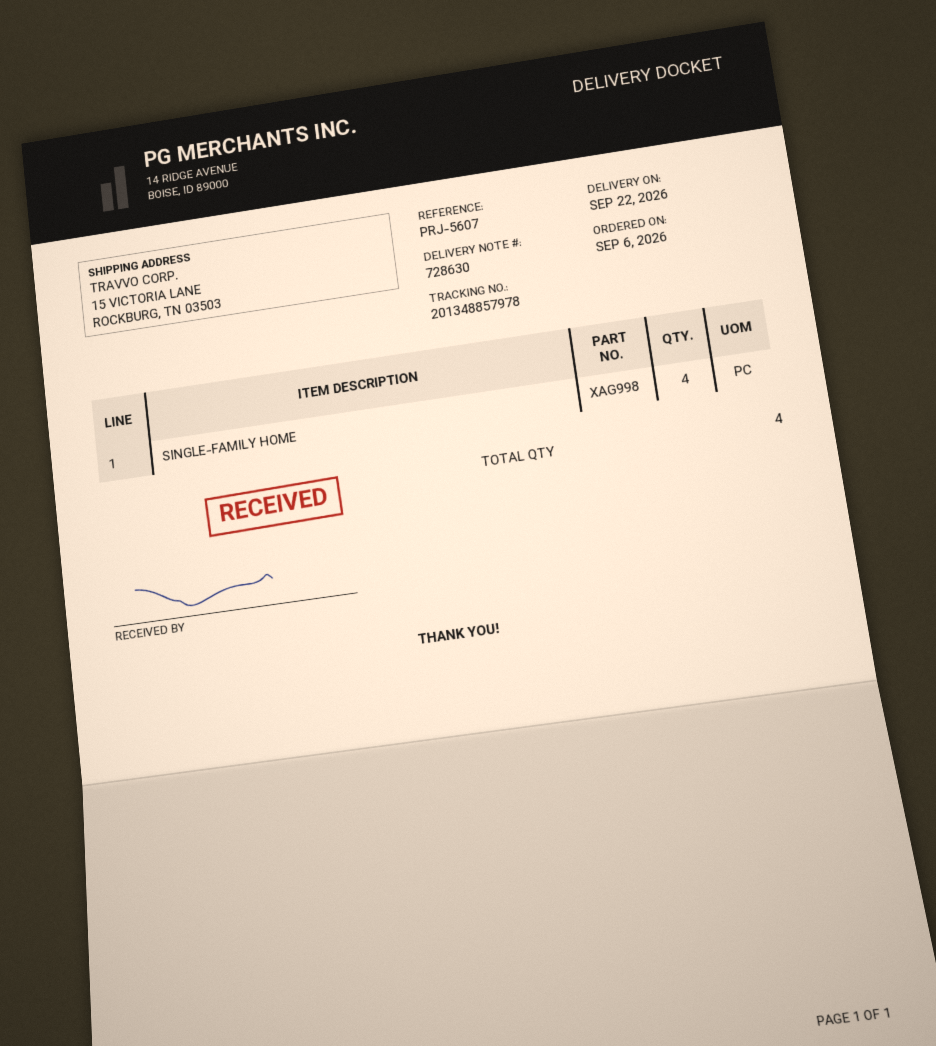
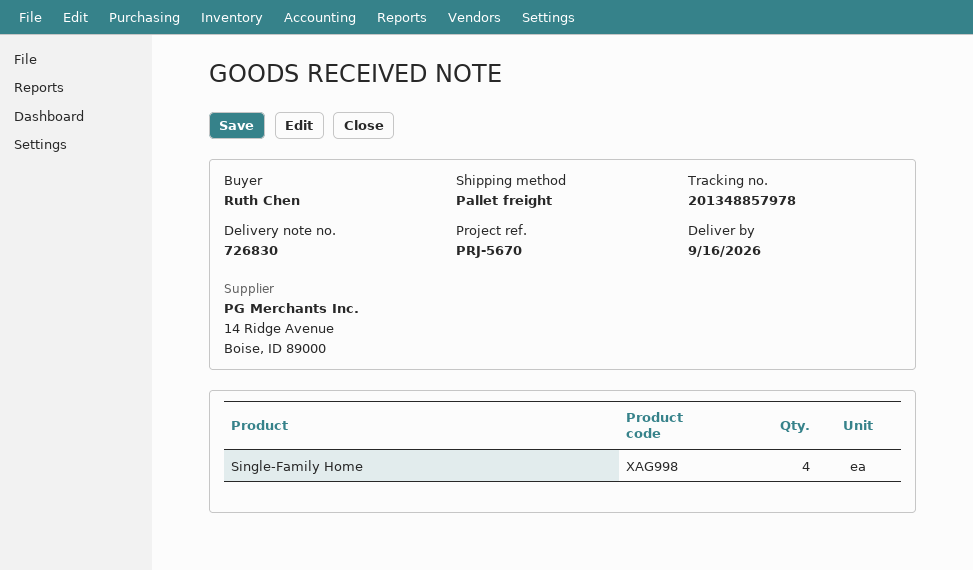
delivery note number: 728630 -> 726830
delivery date: 2026-09-22 -> 2026-09-16
reference: PRJ-5607 -> PRJ-5670

